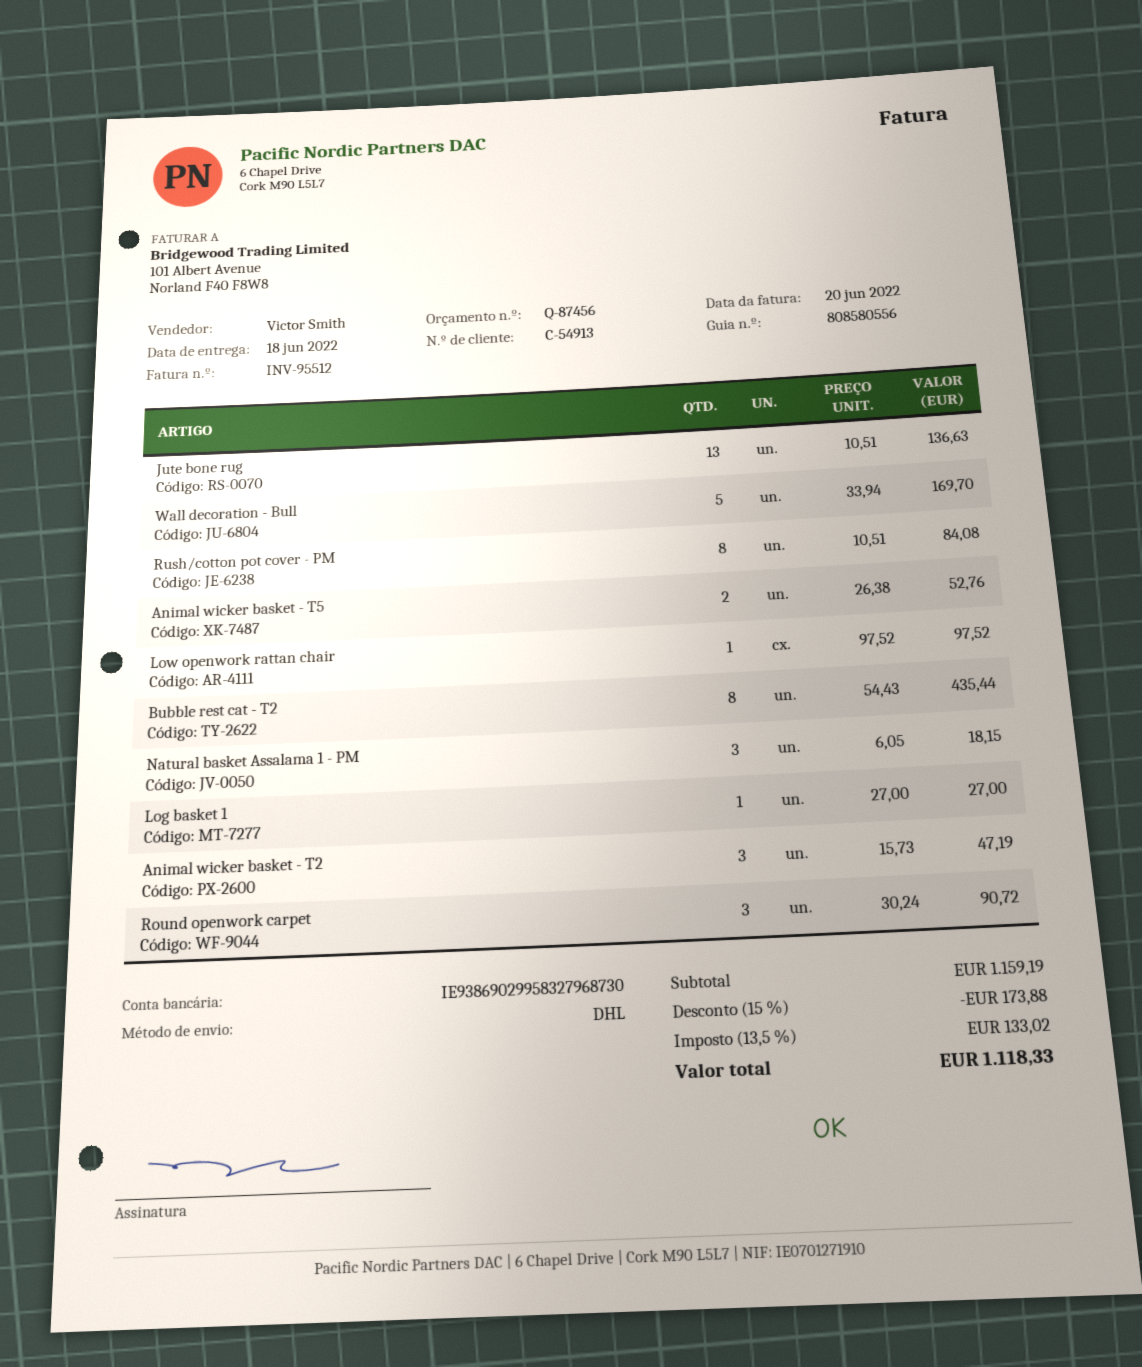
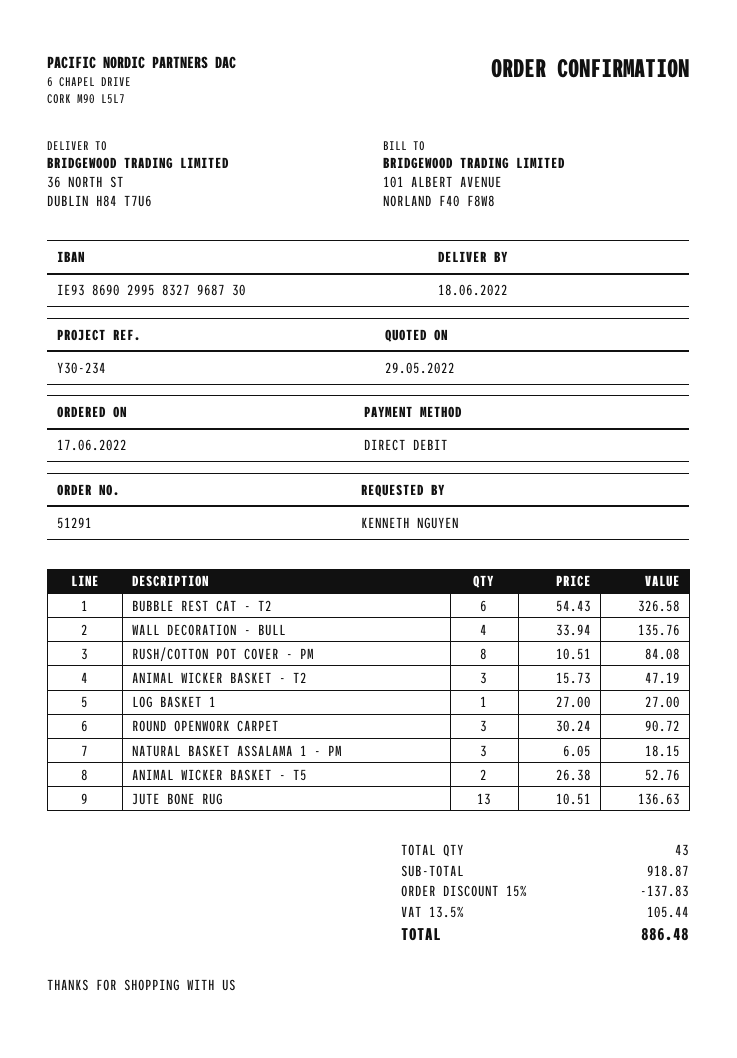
Wall decoration - Bull: 5 x 33.94 = 169.70 -> 4 x 33.94 = 135.76
Low openwork rattan chair: 1 x 97.52 = 97.52 -> none
Bubble rest cat - T2: 8 x 54.43 = 435.44 -> 6 x 54.43 = 326.58
subtotal: 1159.19 -> 918.87
discount: 15% = 173.88 -> 15% = 137.83
tax: 13.5% = 133.02 -> 13.5% = 105.44
total: 1118.33 -> 886.48

